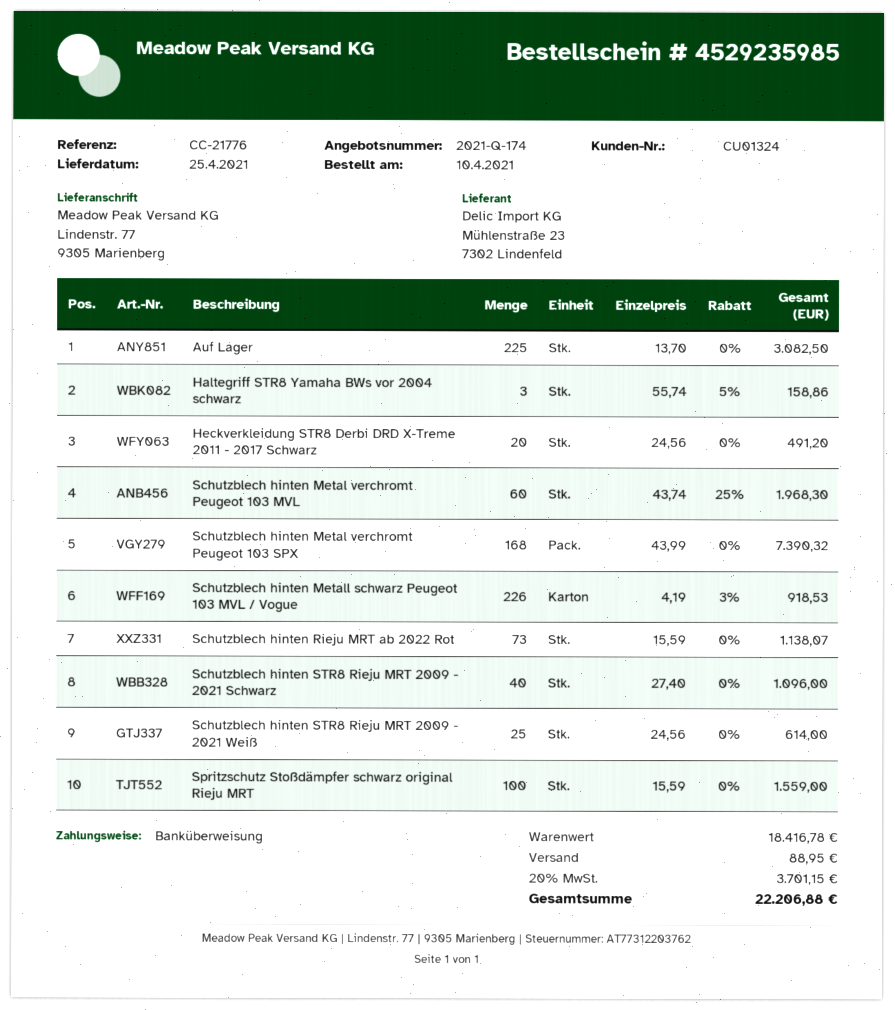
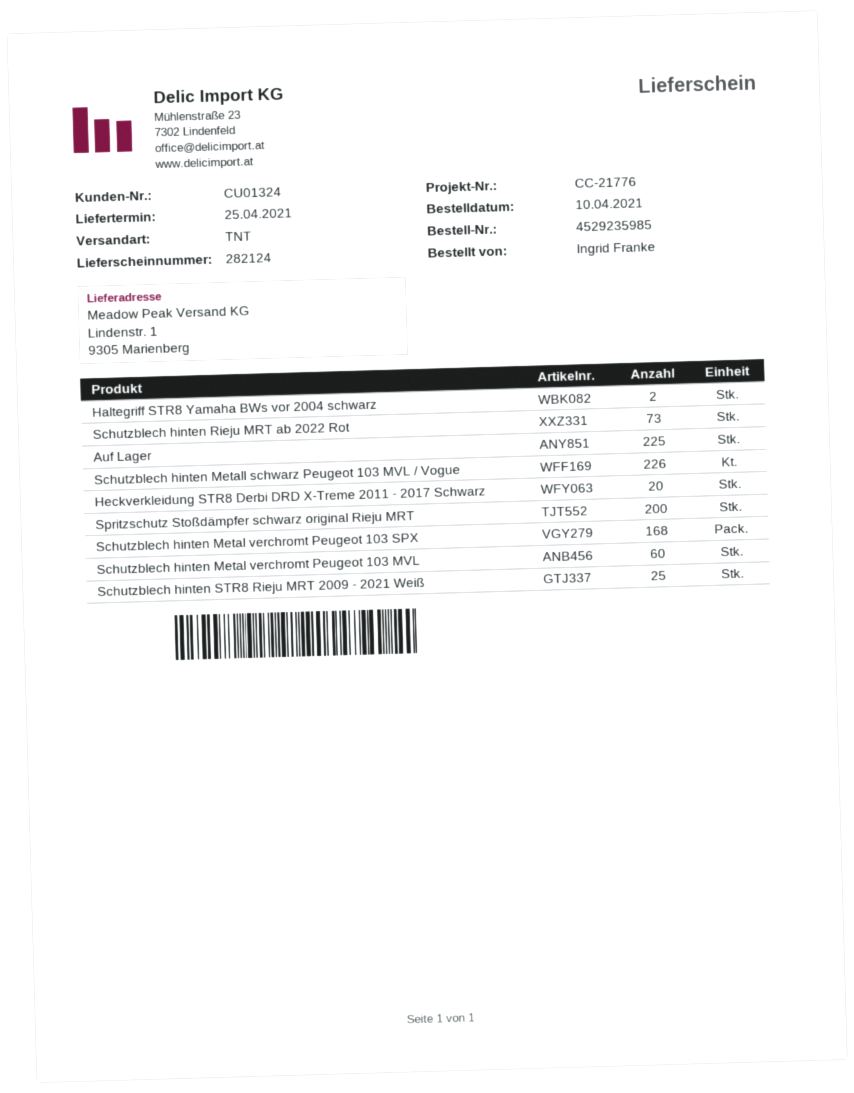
ship to: Lindenstr. 77, 9305 Marienberg -> Lindenstr. 1, 9305 Marienberg
Haltegriff STR8 Yamaha BWs vor 2004 schwarz: 3 -> 2
Schutzblech hinten STR8 Rieju MRT 2009 - 2021 Schwarz: 40 -> none
Spritzschutz Stoßdämpfer schwarz original Rieju MRT: 100 -> 200

